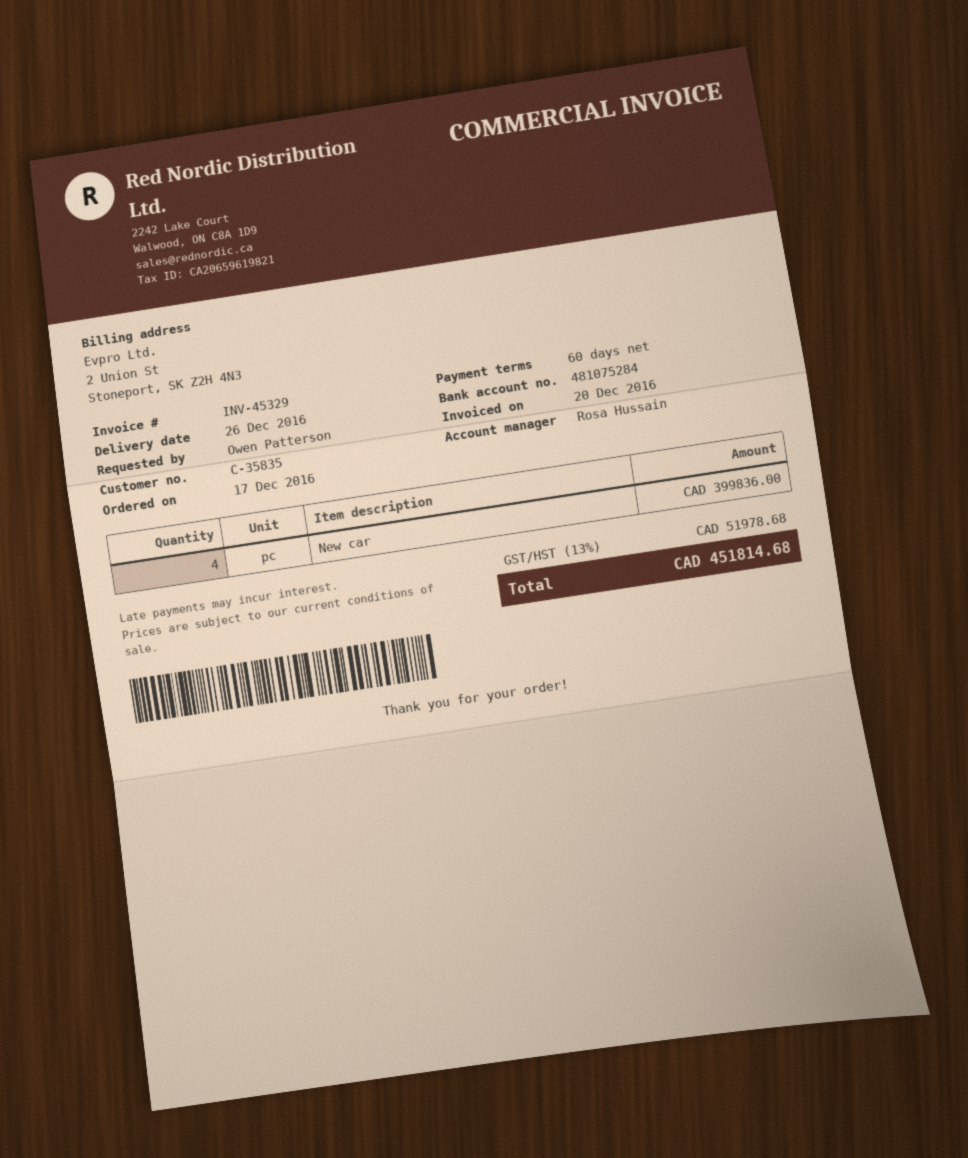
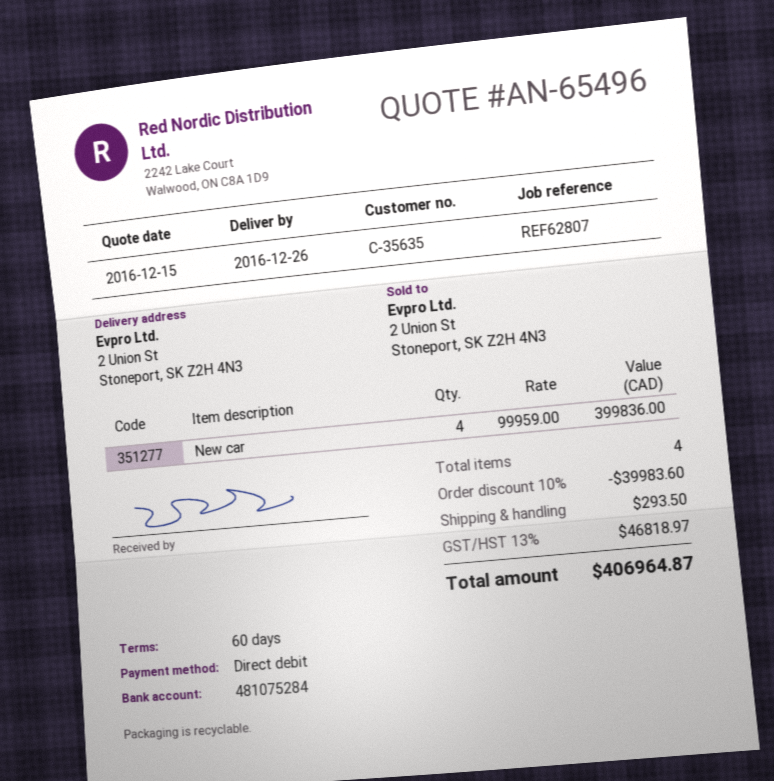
customer number: C-35835 -> C-35635
discount: none -> 10% = 39983.60
shipping: none -> 293.50
tax: 13% = 51978.68 -> 13% = 46818.97
total: 451814.68 -> 406964.87

